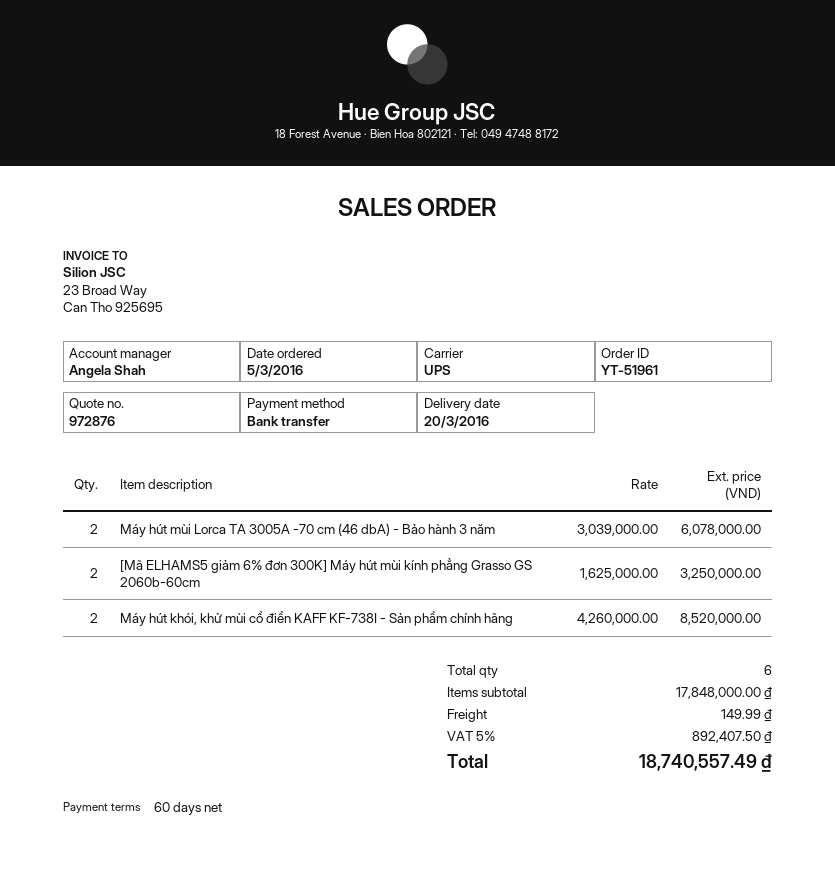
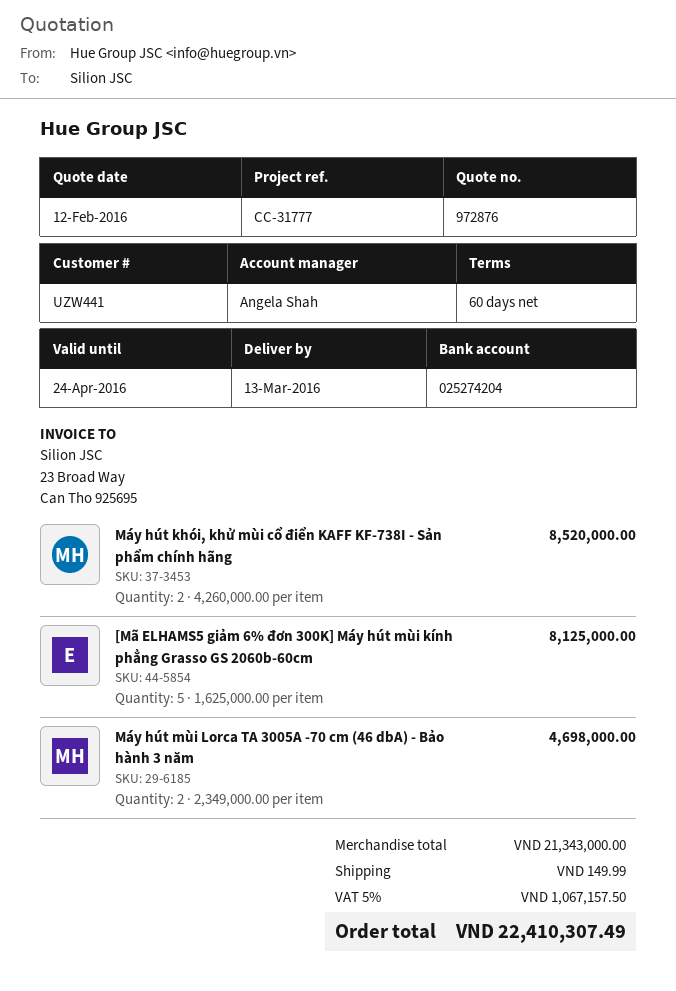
delivery date: 2016-03-20 -> 2016-03-13
Máy hút mùi Lorca TA 3005A -70 cm (46 dbA) - Bảo hành 3 năm: 2 x 3039000.00 = 6078000.00 -> 2 x 2349000.00 = 4698000.00
[Mã ELHAMS5 giảm 6% đơn 300K] Máy hút mùi kính phẳng Grasso GS 2060b-60cm: 2 x 1625000.00 = 3250000.00 -> 5 x 1625000.00 = 8125000.00
subtotal: 17848000.00 -> 21343000.00
tax: 5% = 892407.50 -> 5% = 1067157.50
total: 18740557.49 -> 22410307.49

